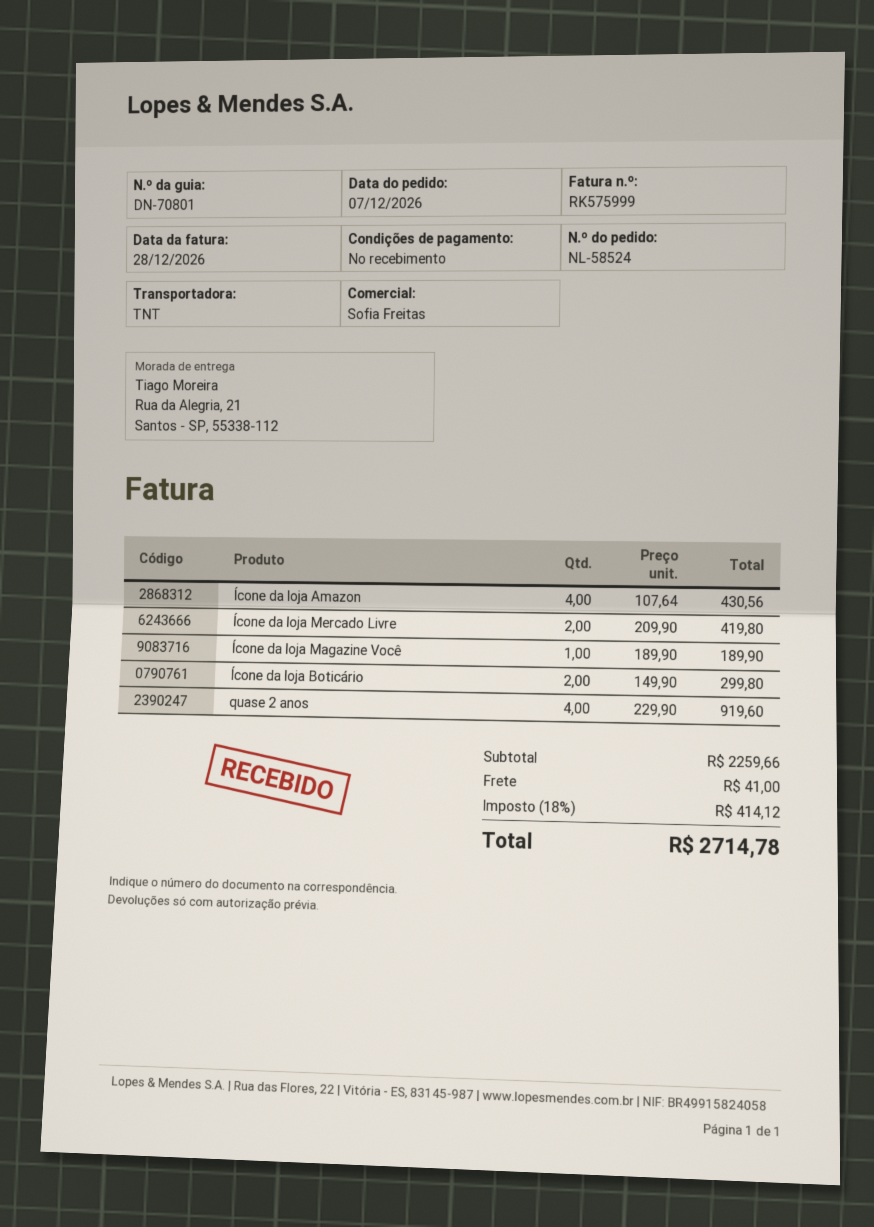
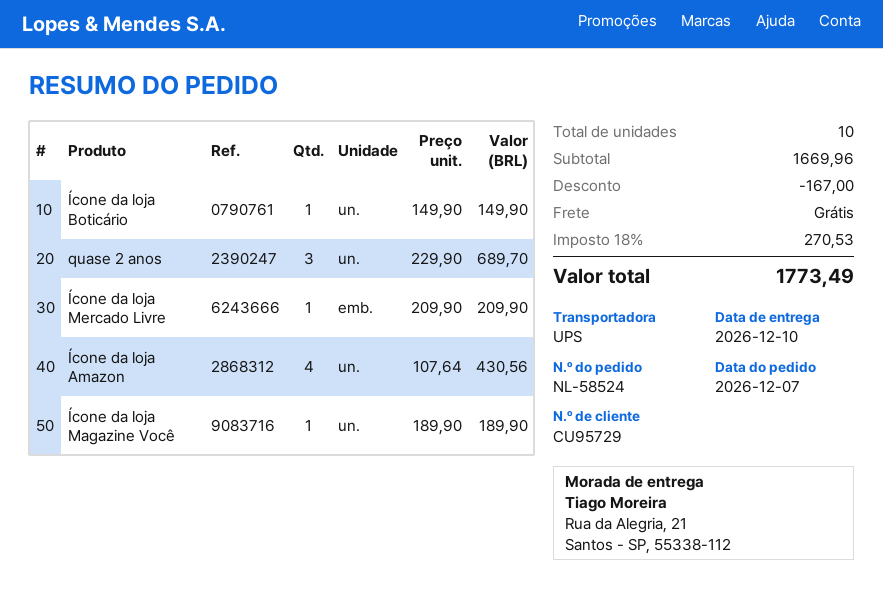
shipping method: TNT -> UPS
Ícone da loja Mercado Livre: 2 x 209.90 = 419.80 -> 1 x 209.90 = 209.90
Ícone da loja Boticário: 2 x 149.90 = 299.80 -> 1 x 149.90 = 149.90
quase 2 anos: 4 x 229.90 = 919.60 -> 3 x 229.90 = 689.70
subtotal: 2259.66 -> 1669.96
discount: none -> 167.00
shipping: 41.00 -> 0.00
tax: 18% = 414.12 -> 18% = 270.53
total: 2714.78 -> 1773.49

